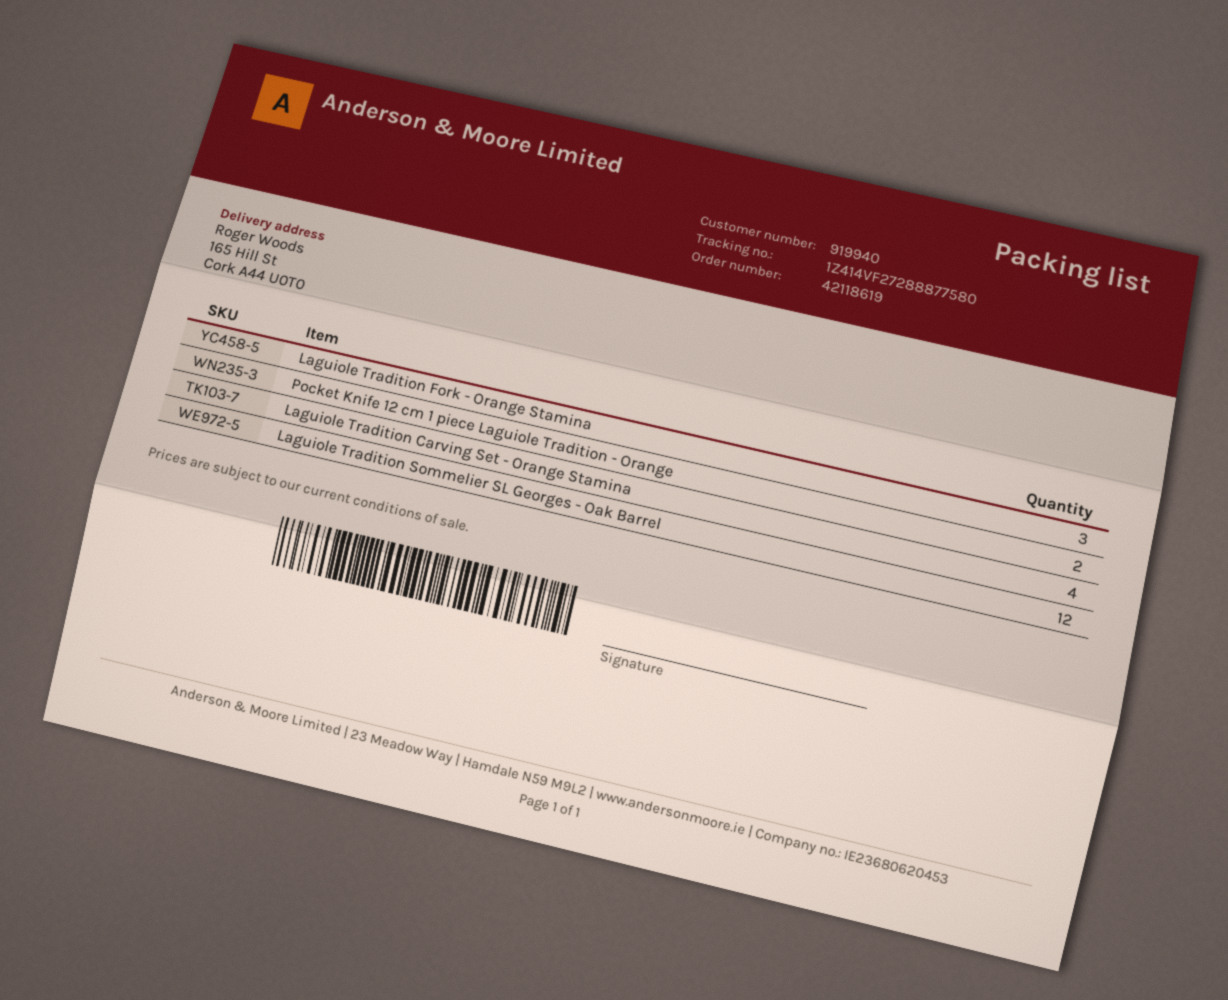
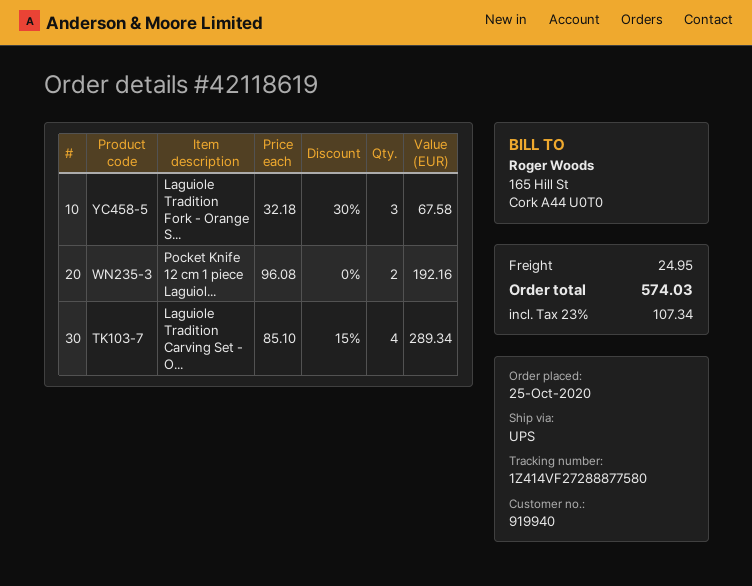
Laguiole Tradition Sommelier SL Georges - Oak Barrel: 12 -> none

